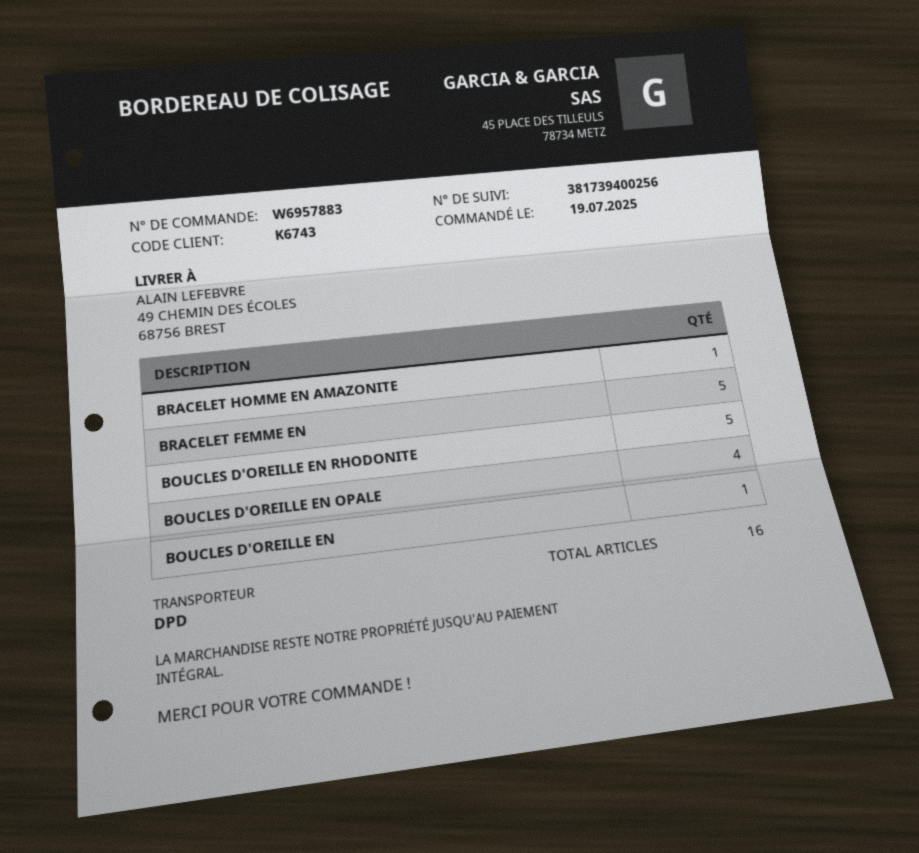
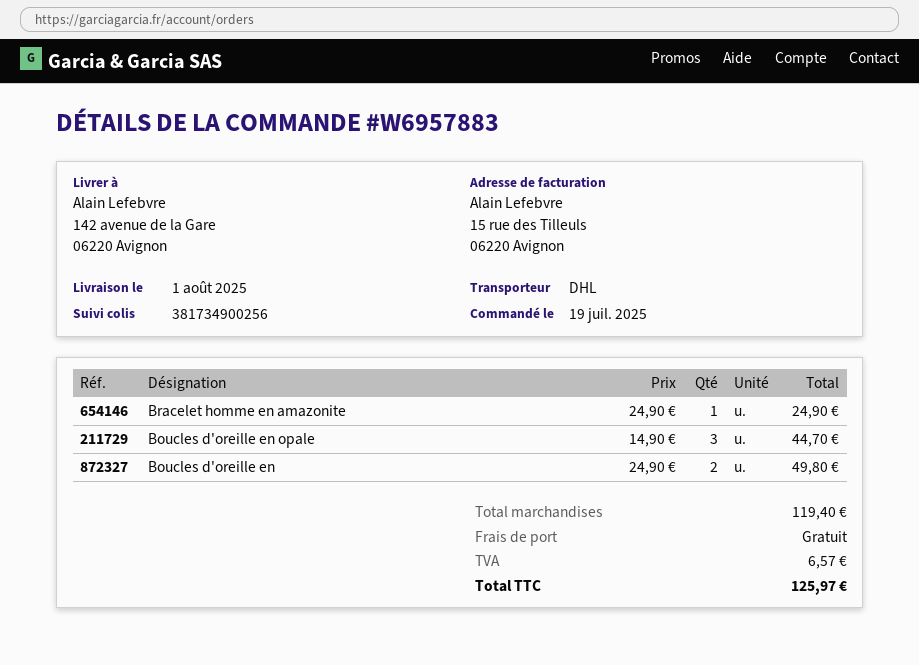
shipping method: DPD -> DHL
tracking number: 381739400256 -> 381734900256
ship to: 49 CHEMIN DES ÉCOLES, 68756 BREST -> 142 avenue de la Gare, 06220 Avignon
BRACELET FEMME EN: 5 -> none
BOUCLES D'OREILLE EN RHODONITE: 5 -> none
BOUCLES D'OREILLE EN OPALE: 4 -> 3
BOUCLES D'OREILLE EN: 1 -> 2

